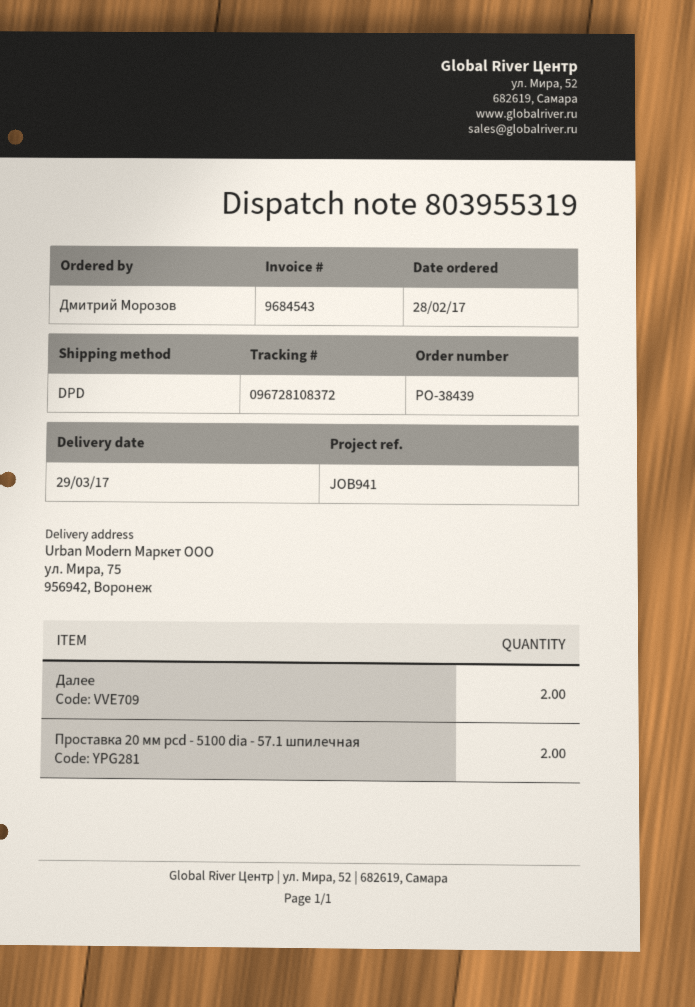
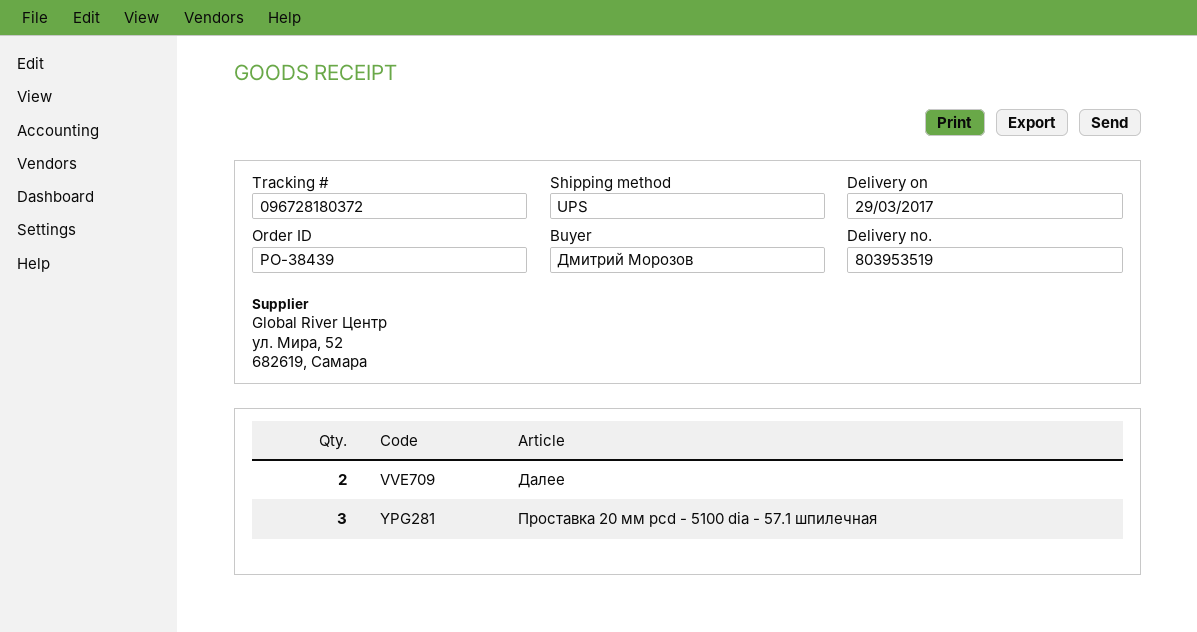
delivery note number: 803955319 -> 803953519
shipping method: DPD -> UPS
tracking number: 096728108372 -> 096728180372
Проставка 20 мм pcd - 5100 dia - 57.1 шпилечная: 2 -> 3

